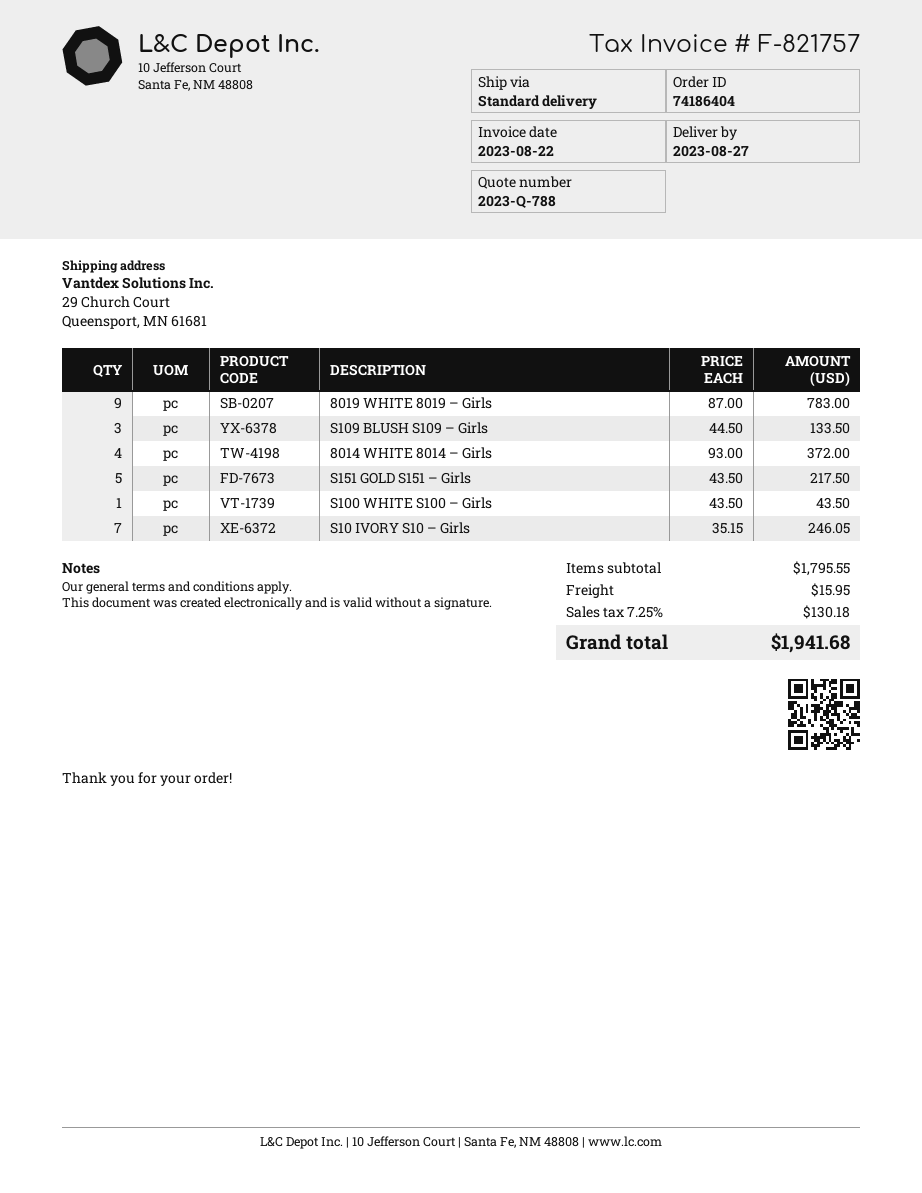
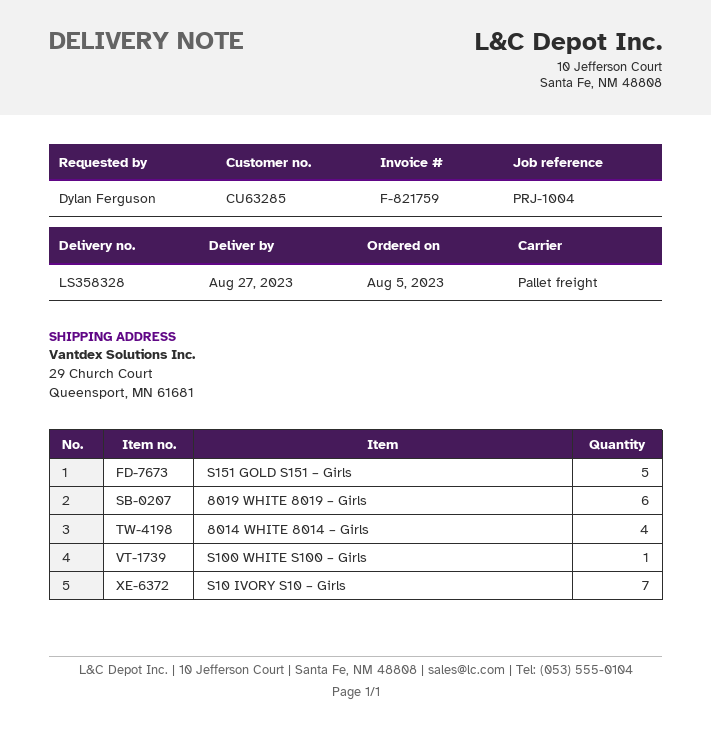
invoice number: F-821757 -> F-821759
shipping method: standard -> pallet freight
8019 WHITE 8019 – Girls: 9 -> 6
S109 BLUSH S109 – Girls: 3 -> none

